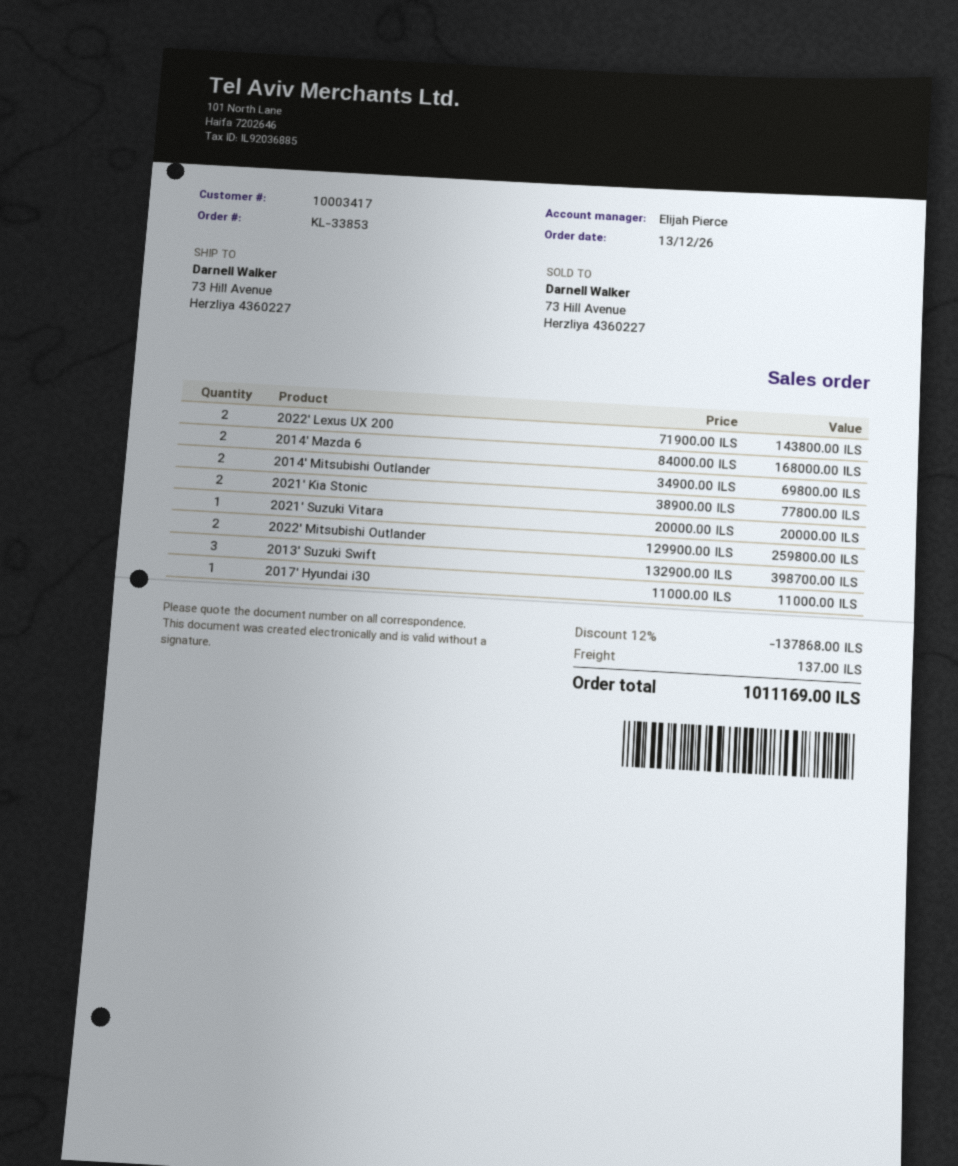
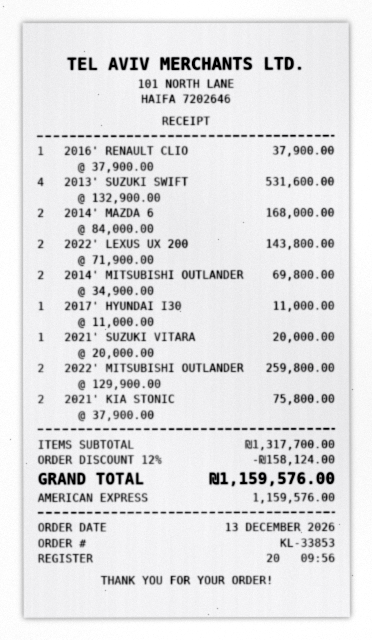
2021' Kia Stonic: 2 x 38900.00 = 77800.00 -> 2 x 37900.00 = 75800.00
2013' Suzuki Swift: 3 x 132900.00 = 398700.00 -> 4 x 132900.00 = 531600.00
2016' RENAULT CLIO: none -> 1 x 37900.00 = 37900.00
discount: 12% = 137868.00 -> 12% = 158124.00
shipping: 137.00 -> none
total: 1011169.00 -> 1159576.00

